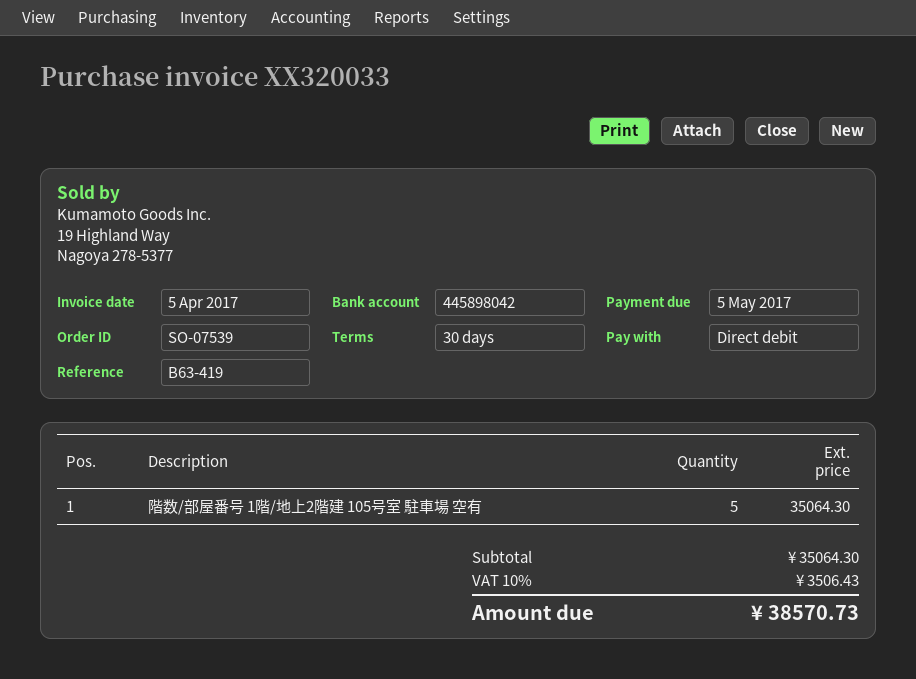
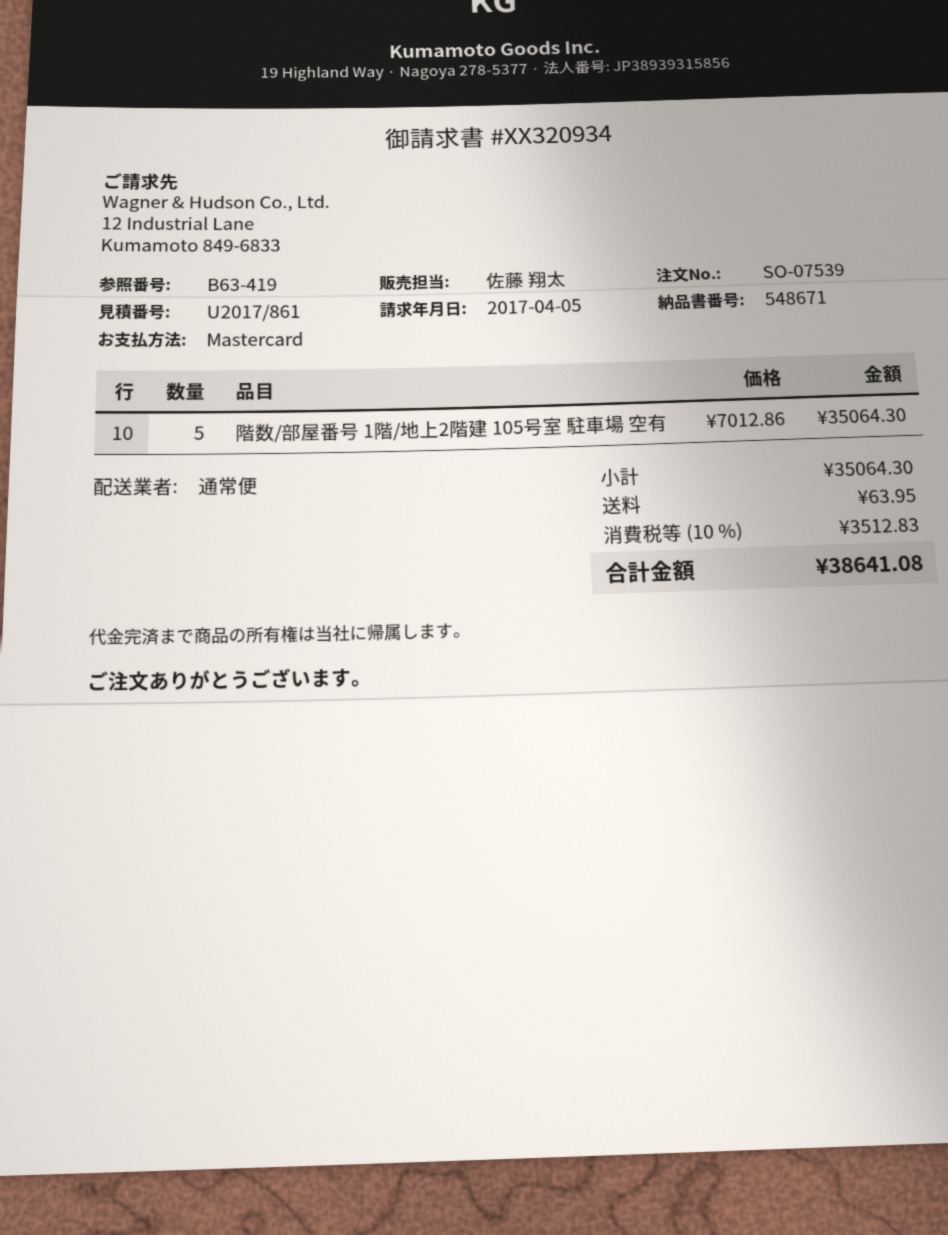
invoice number: XX320033 -> XX320934
payment method: direct debit -> Mastercard
shipping: none -> 63.95
tax: 10% = 3506.43 -> 10% = 3512.83
total: 38570.73 -> 38641.08

